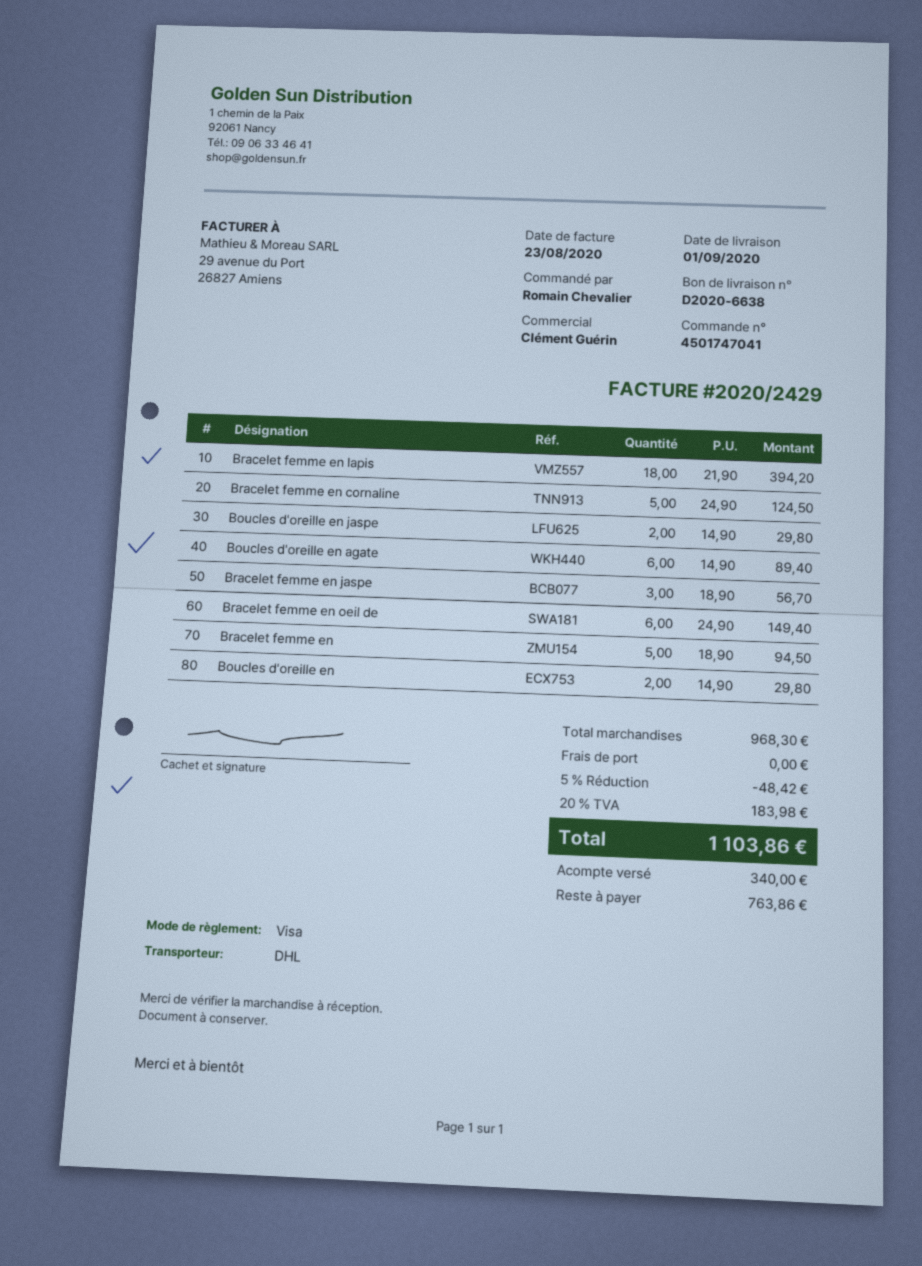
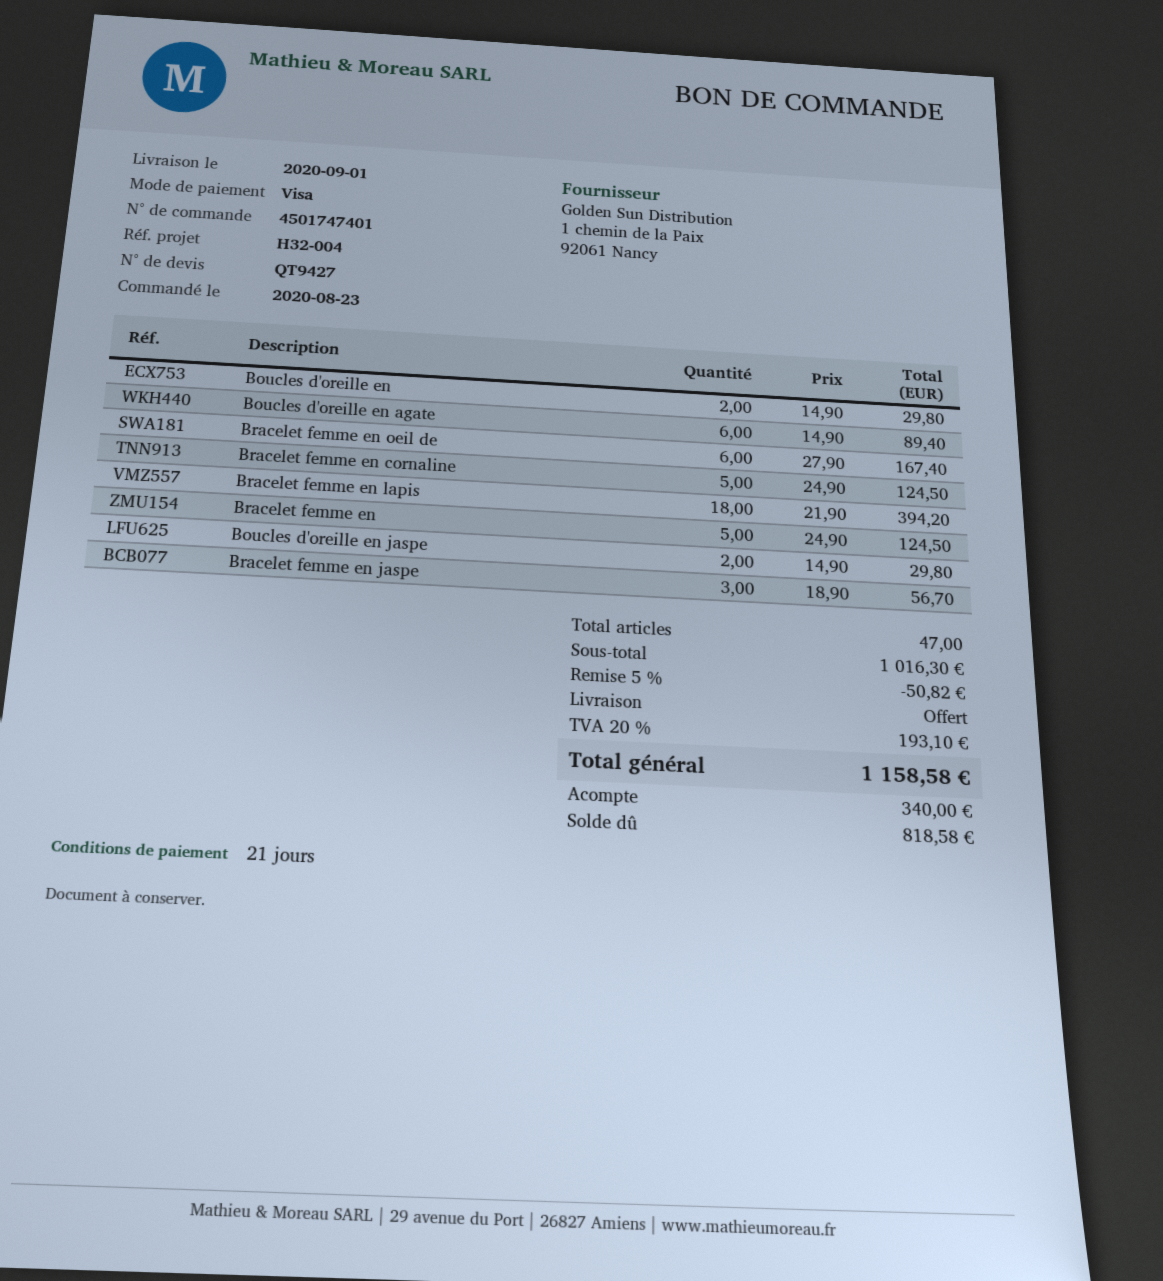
order number: 4501747041 -> 4501747401
Bracelet femme en oeil de: 6 x 24.90 = 149.40 -> 6 x 27.90 = 167.40
Bracelet femme en: 5 x 18.90 = 94.50 -> 5 x 24.90 = 124.50
subtotal: 968.30 -> 1016.30
discount: 5% = 48.42 -> 5% = 50.82
tax: 20% = 183.98 -> 20% = 193.10
total: 1103.86 -> 1158.58
balance: 763.86 -> 818.58

